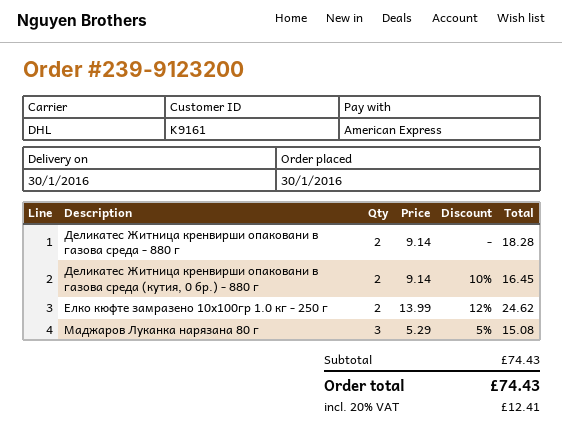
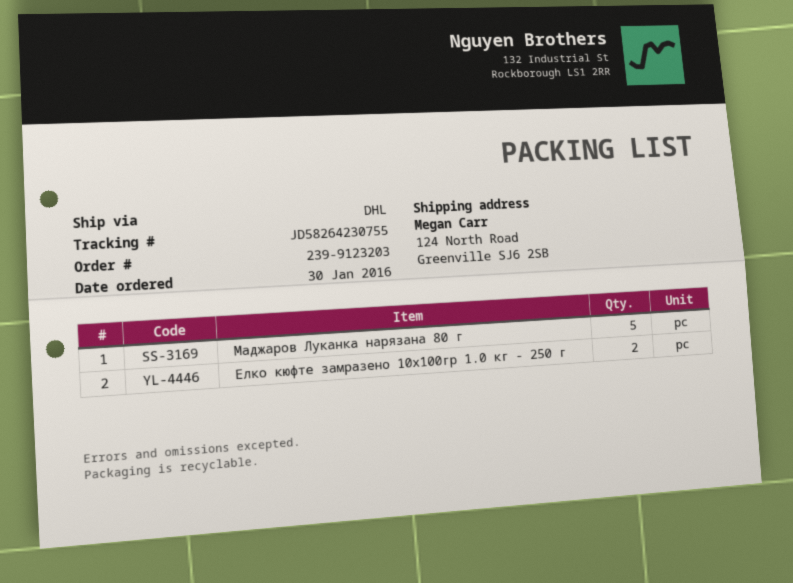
order number: 239-9123200 -> 239-9123203
Деликатес Житница кренвирши опаковани в газова среда - 880 г: 2 -> none
Деликатес Житница кренвирши опаковани в газова среда (кутия, 0 бр.) - 880 г: 2 -> none
Маджаров Луканка нарязана 80 г: 3 -> 5

